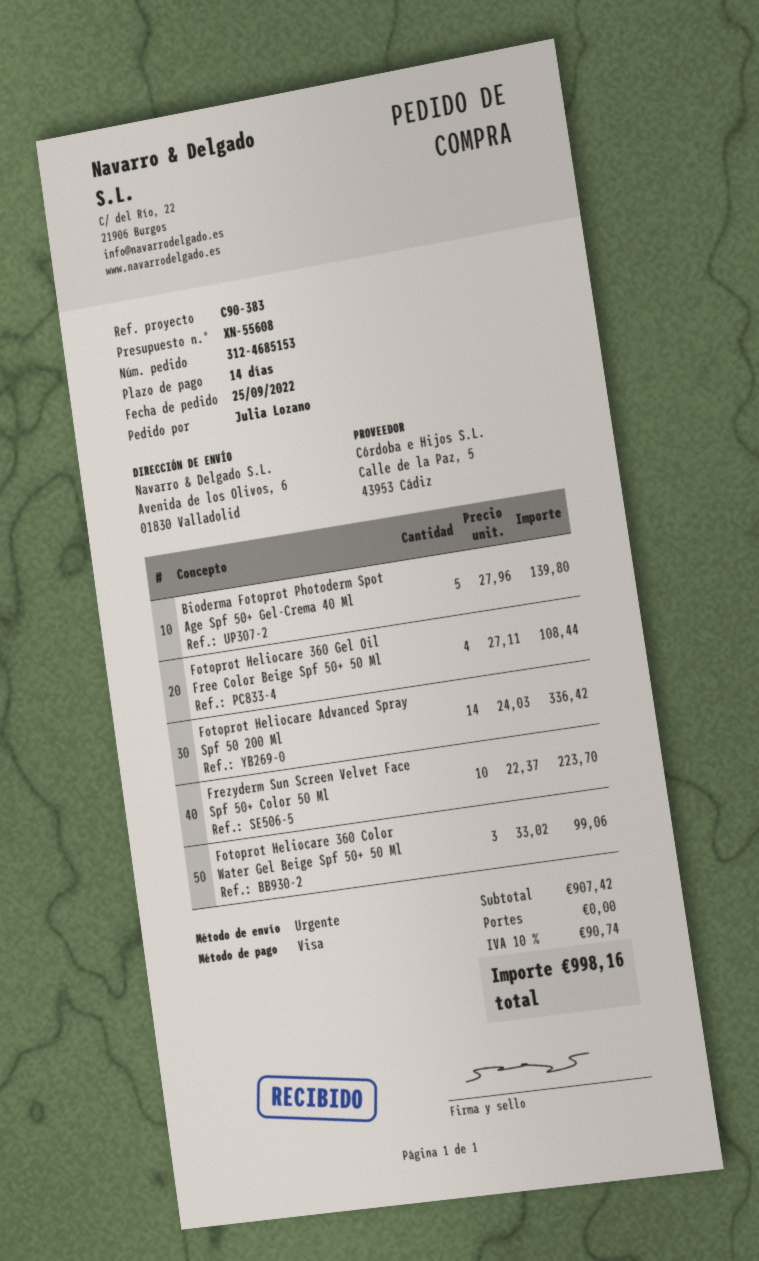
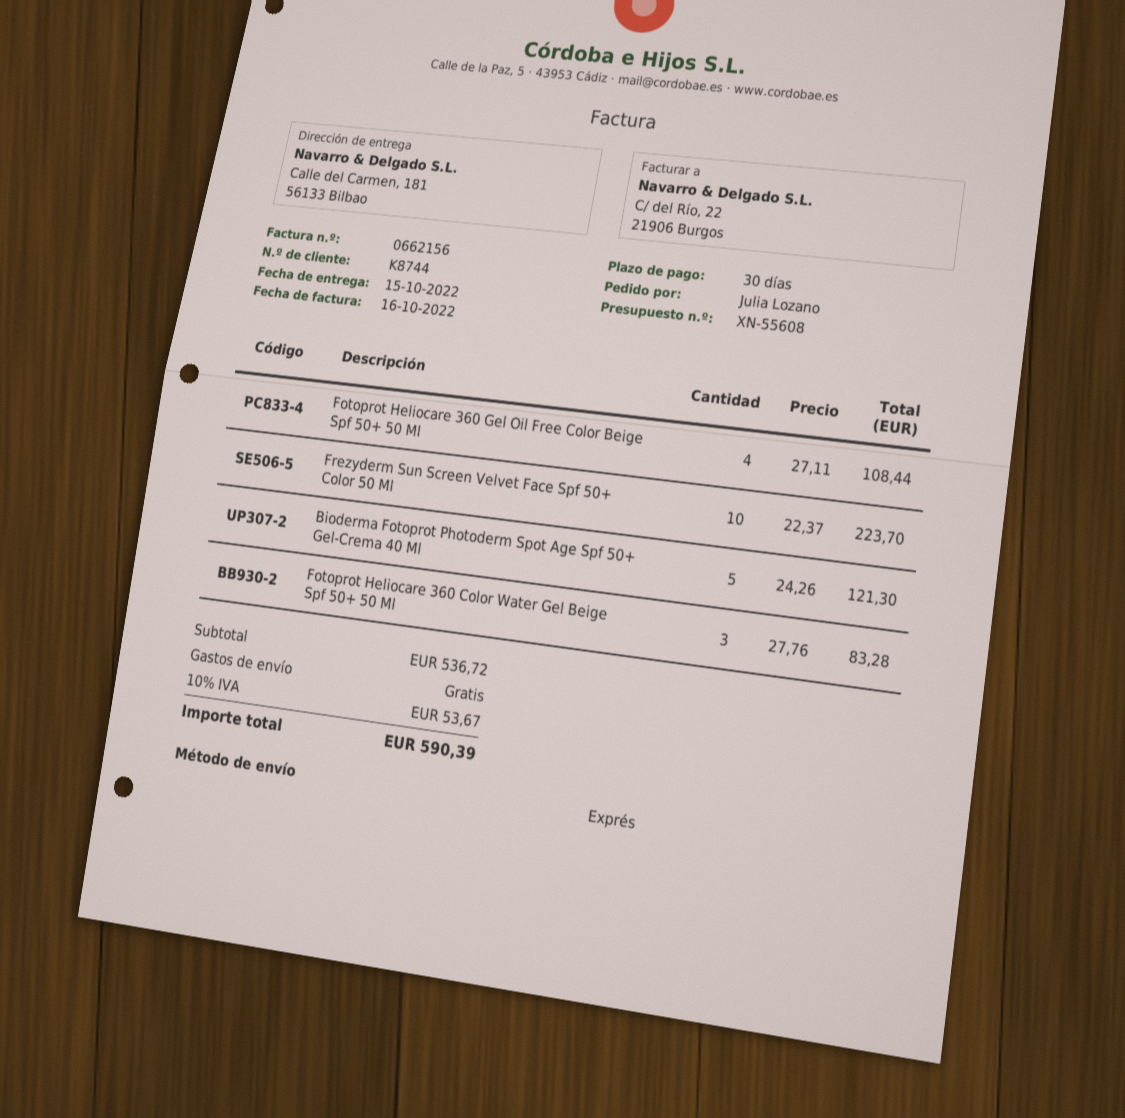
payment terms: 14 days -> 30 days
ship to: Avenida de los Olivos, 6, 01830 Valladolid -> Calle del Carmen, 181, 56133 Bilbao
Bioderma Fotoprot Photoderm Spot Age Spf 50+ Gel-Crema 40 Ml: 5 x 27.96 = 139.80 -> 5 x 24.26 = 121.30
Fotoprot Heliocare Advanced Spray Spf 50 200 Ml: 14 x 24.03 = 336.42 -> none
Fotoprot Heliocare 360 Color Water Gel Beige Spf 50+ 50 Ml: 3 x 33.02 = 99.06 -> 3 x 27.76 = 83.28
subtotal: 907.42 -> 536.72
tax: 10% = 90.74 -> 10% = 53.67
total: 998.16 -> 590.39

